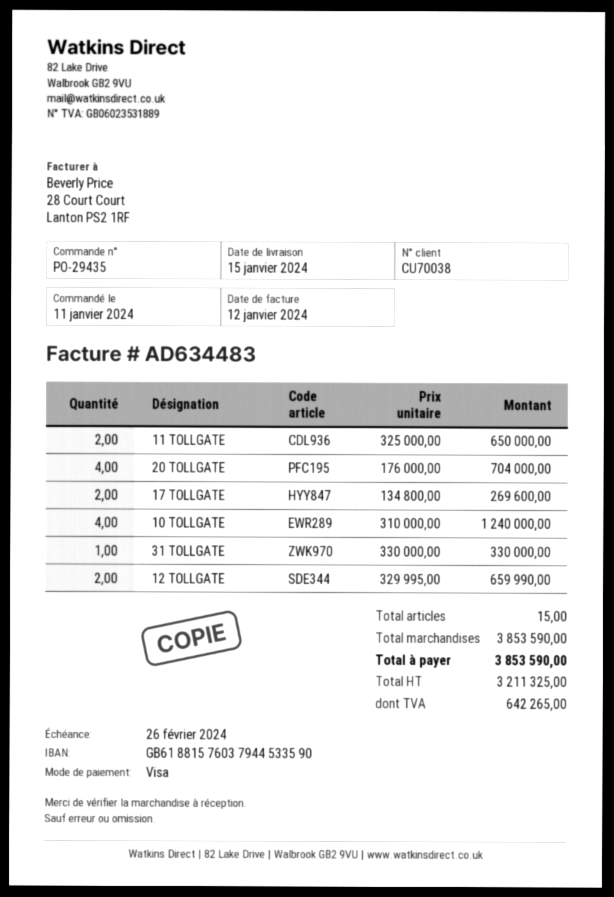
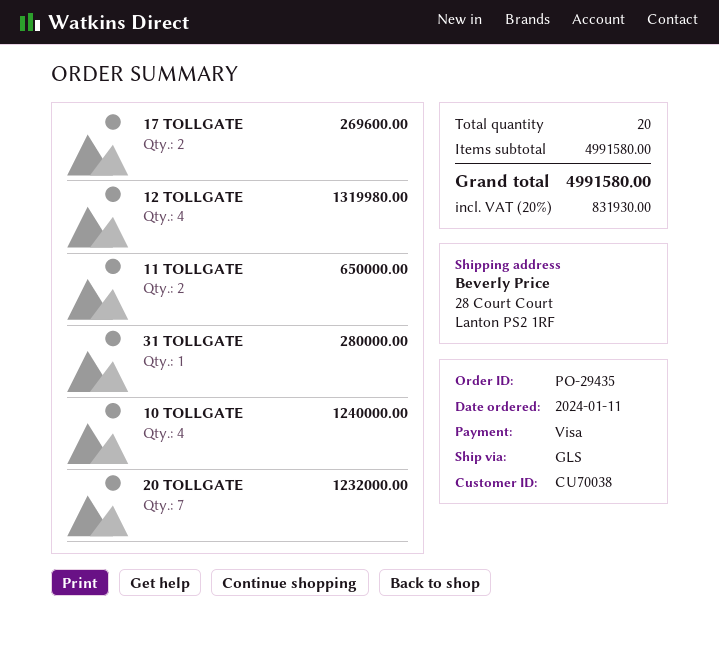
20 TOLLGATE: 4 for 704000.00 -> 7 for 1232000.00
31 TOLLGATE: 1 for 330000.00 -> 1 for 280000.00
12 TOLLGATE: 2 for 659990.00 -> 4 for 1319980.00
total quantity: 15 -> 20
subtotal: 3853590.00 -> 4991580.00
tax: 642265.00 -> 831930.00
total: 3853590.00 -> 4991580.00

